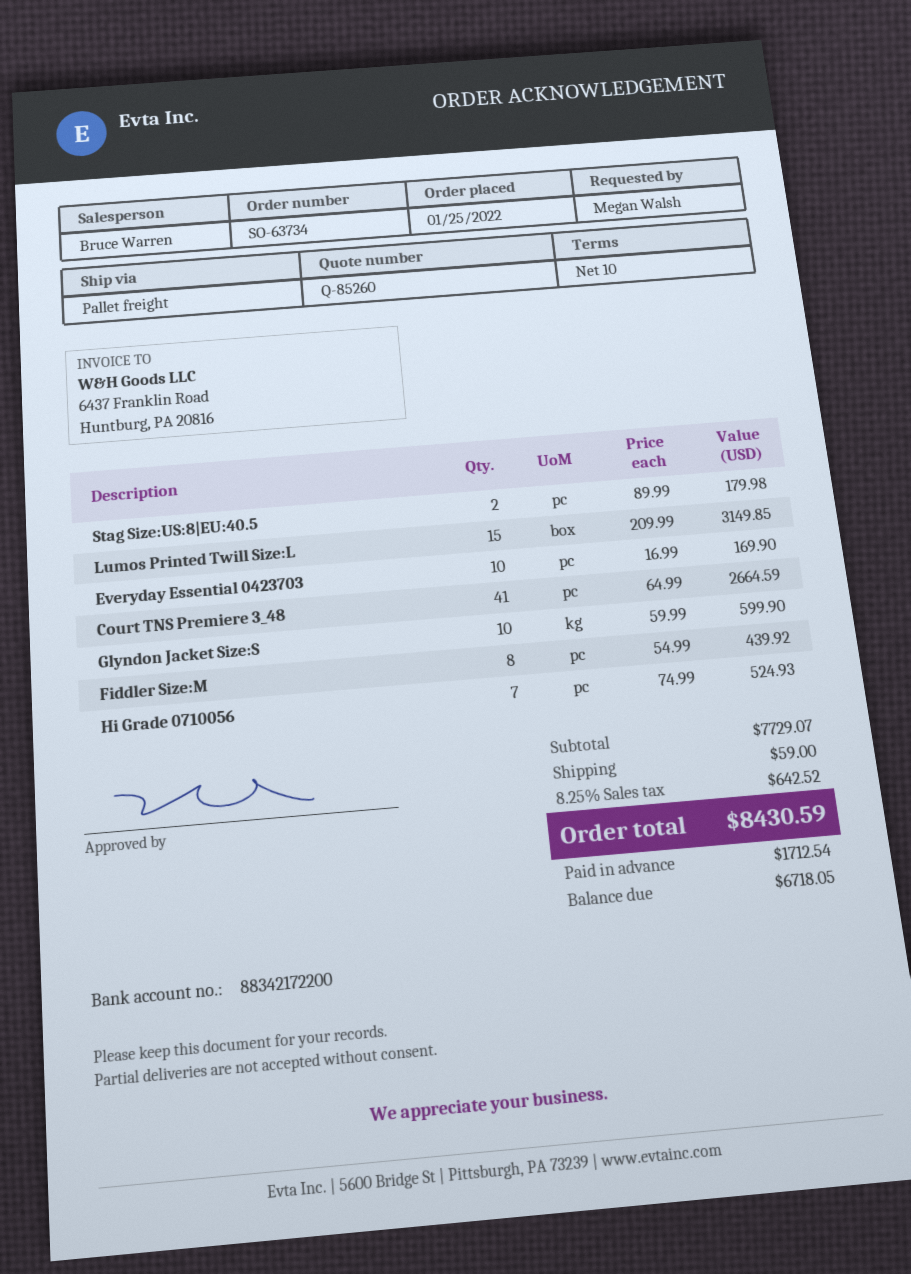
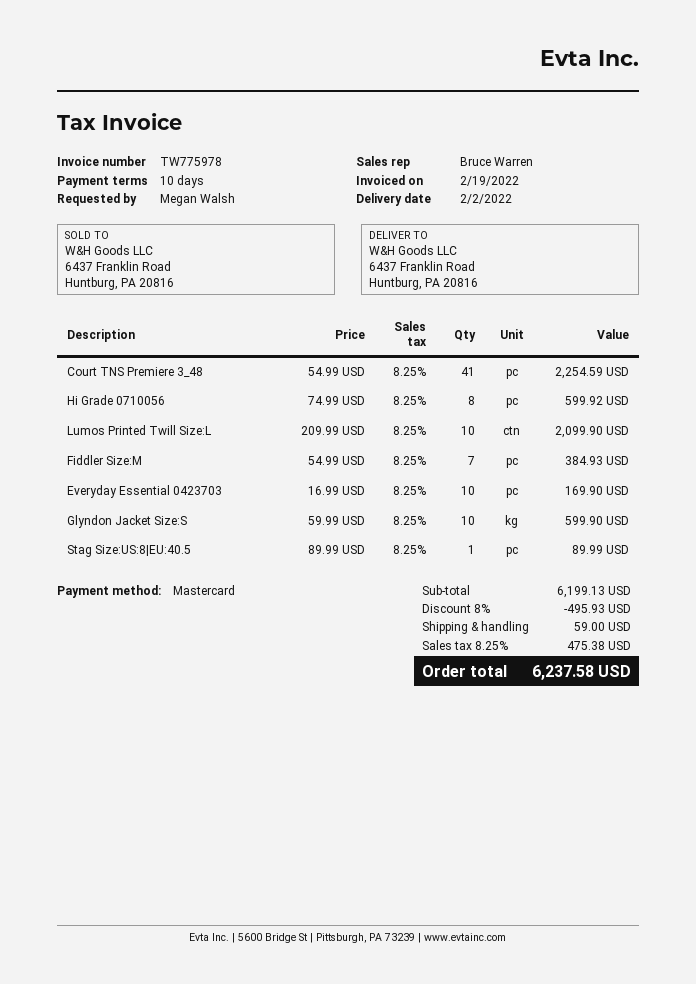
Stag Size:US:8|EU:40.5: 2 x 89.99 = 179.98 -> 1 x 89.99 = 89.99
Lumos Printed Twill Size:L: 15 x 209.99 = 3149.85 -> 10 x 209.99 = 2099.90
Court TNS Premiere 3_48: 41 x 64.99 = 2664.59 -> 41 x 54.99 = 2254.59
Fiddler Size:M: 8 x 54.99 = 439.92 -> 7 x 54.99 = 384.93
Hi Grade 0710056: 7 x 74.99 = 524.93 -> 8 x 74.99 = 599.92
subtotal: 7729.07 -> 6199.13
discount: none -> 8% = 495.93
tax: 8.25% = 642.52 -> 8.25% = 475.38
total: 8430.59 -> 6237.58

